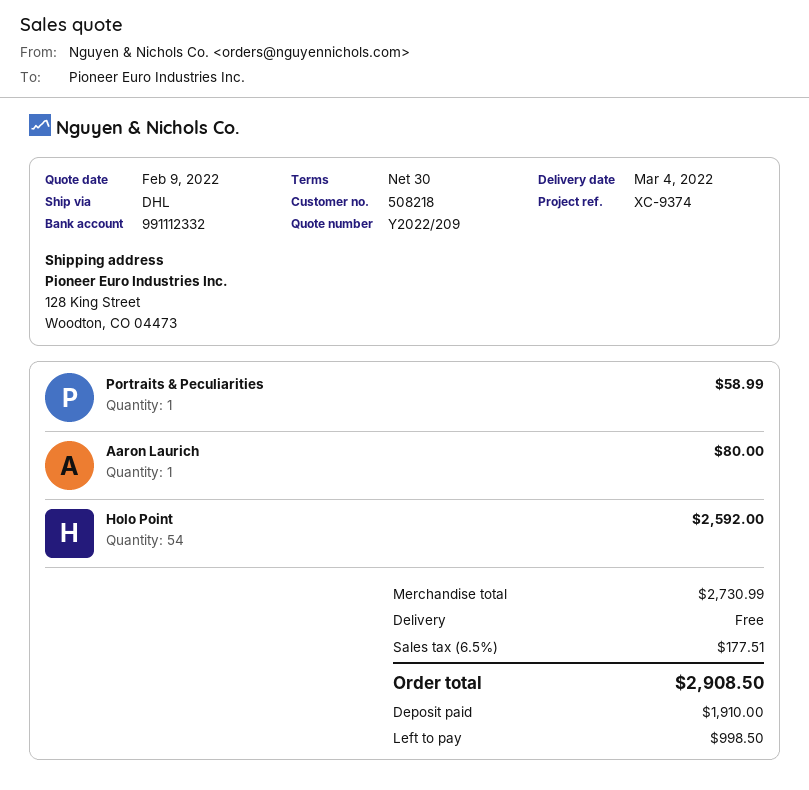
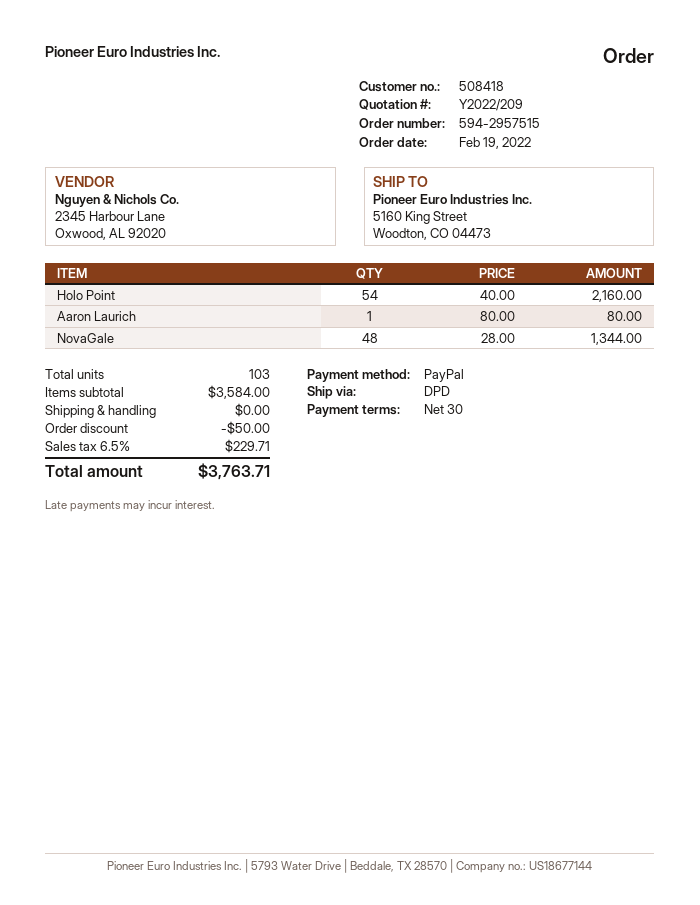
customer number: 508218 -> 508418
shipping method: DHL -> DPD
ship to: 128 King Street, Woodton, CO 04473 -> 5160 King Street, Woodton, CO 04473
Portraits & Peculiarities: 1 for 58.99 -> none
Holo Point: 54 for 2592.00 -> 54 for 2160.00
NovaGale: none -> 48 for 1344.00
subtotal: 2730.99 -> 3584.00
discount: none -> 50.00
tax: 6.5% = 177.51 -> 6.5% = 229.71
total: 2908.50 -> 3763.71

